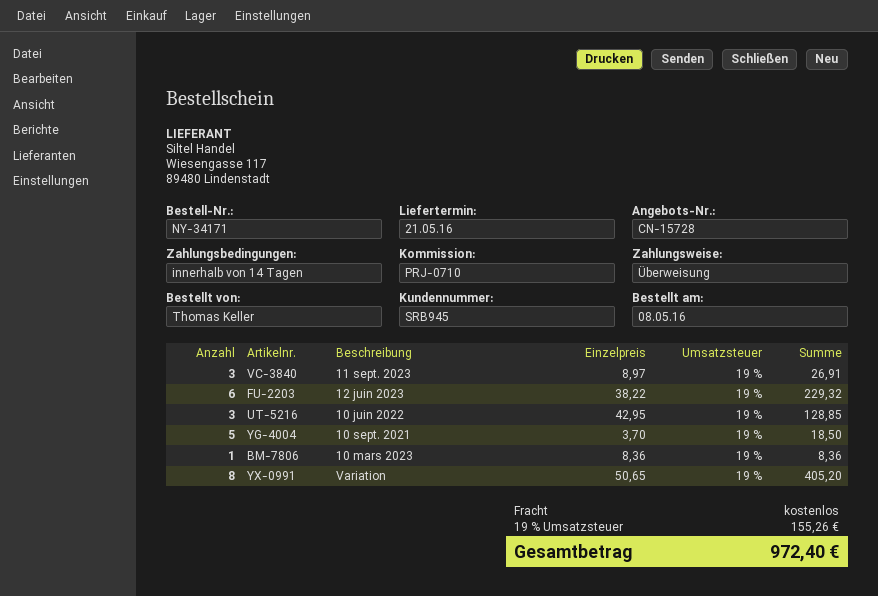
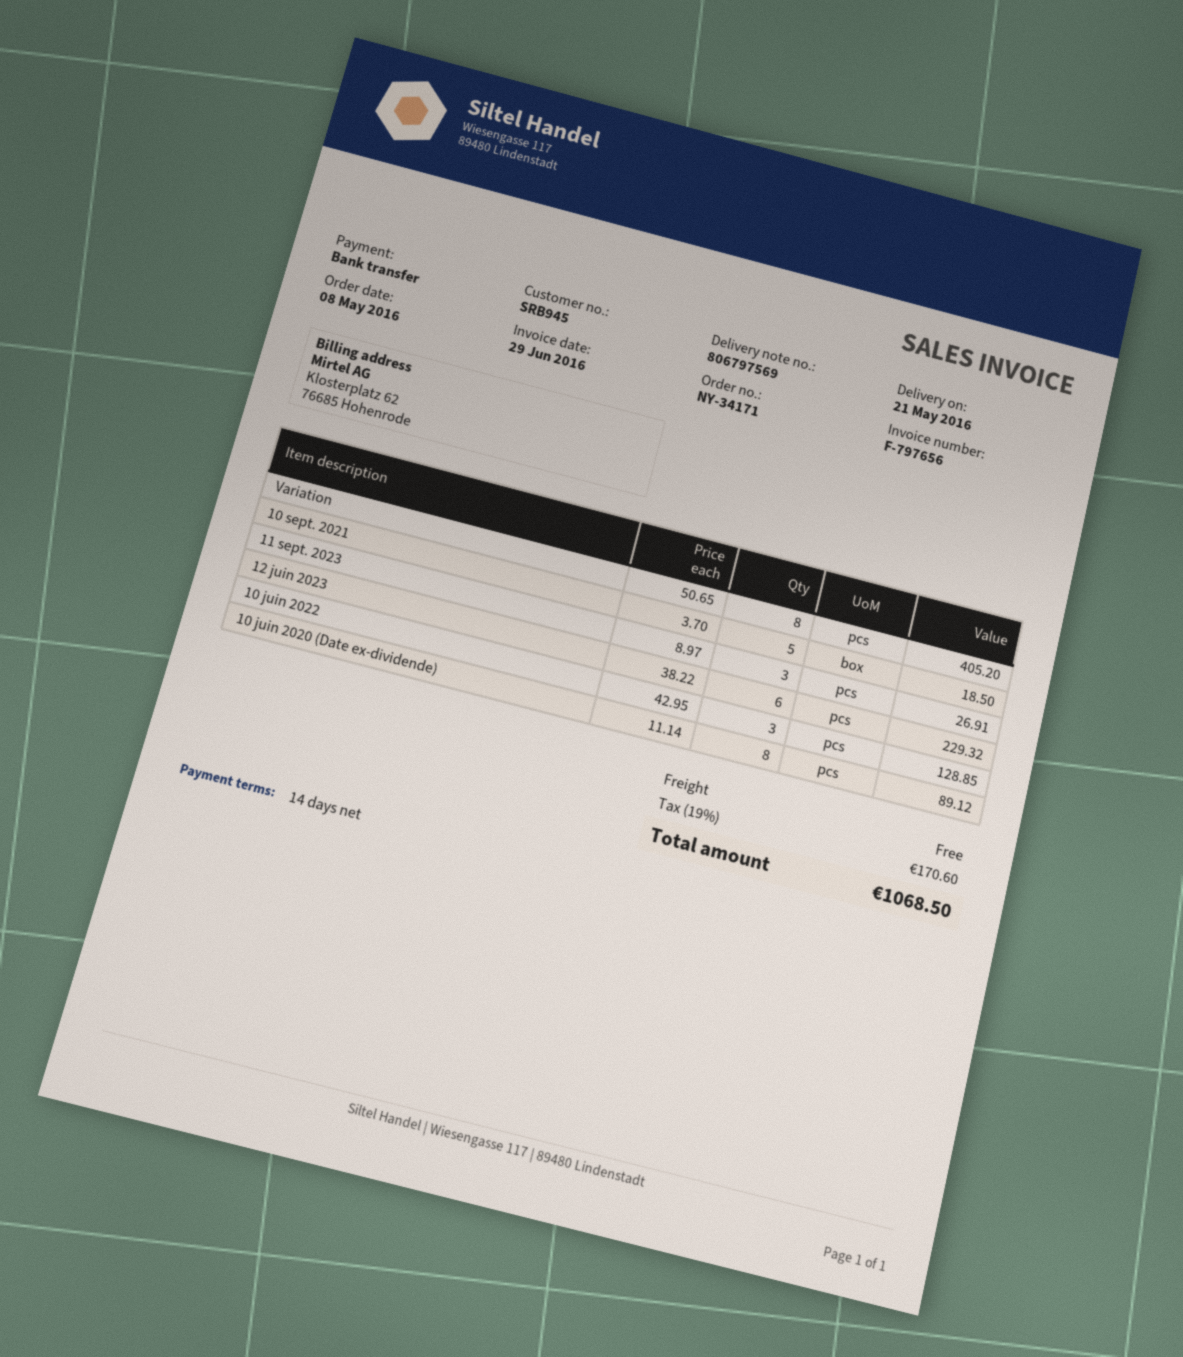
10 mars 2023: 1 x 8.36 = 8.36 -> none
10 juin 2020 (Date ex-dividende): none -> 8 x 11.14 = 89.12
tax: 19% = 155.26 -> 19% = 170.60
total: 972.40 -> 1068.50

